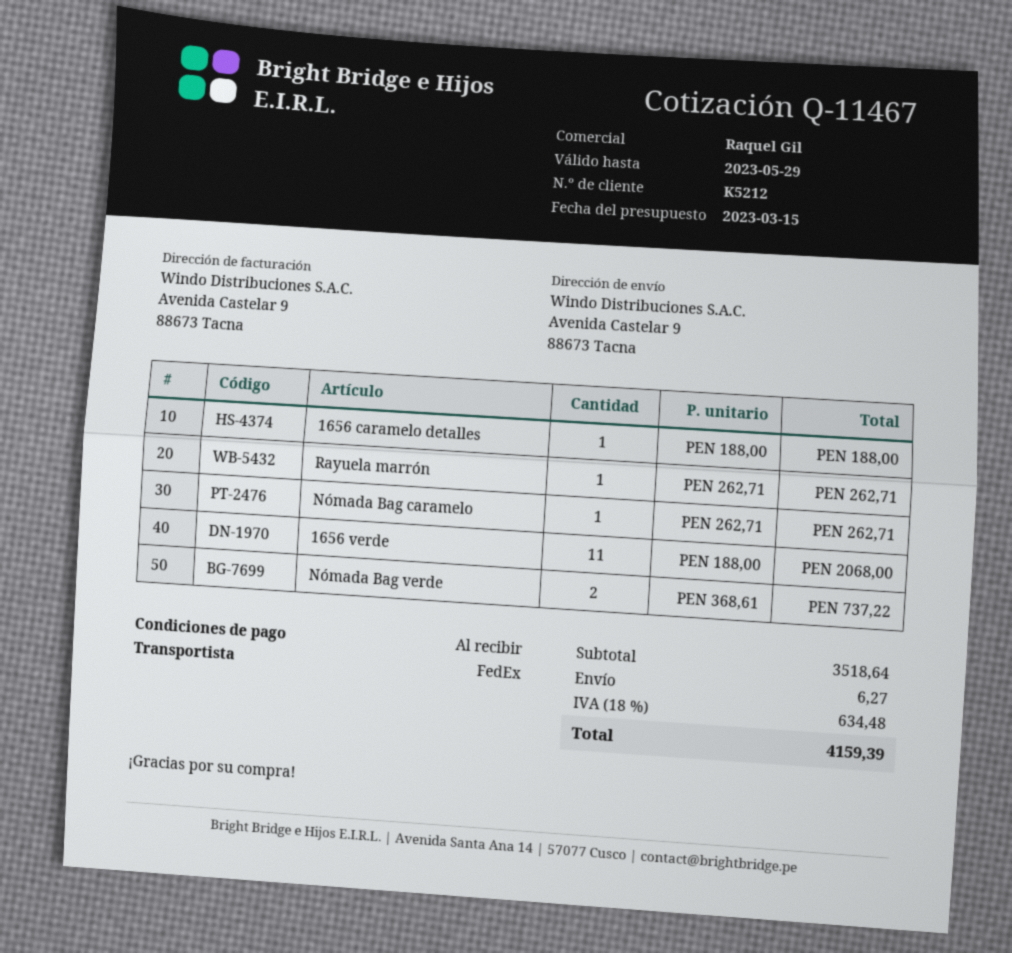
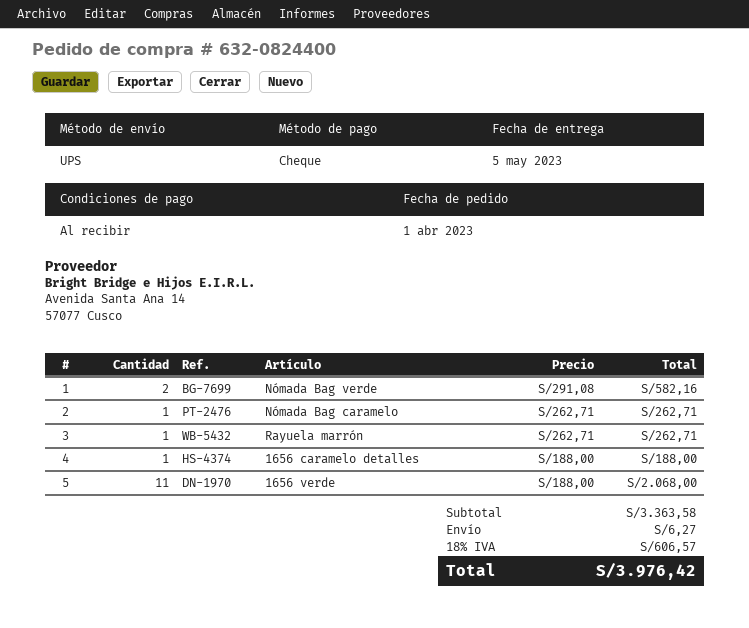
shipping method: FedEx -> UPS
Nómada Bag verde: 2 x 368.61 = 737.22 -> 2 x 291.08 = 582.16
subtotal: 3518.64 -> 3363.58
tax: 18% = 634.48 -> 18% = 606.57
total: 4159.39 -> 3976.42

